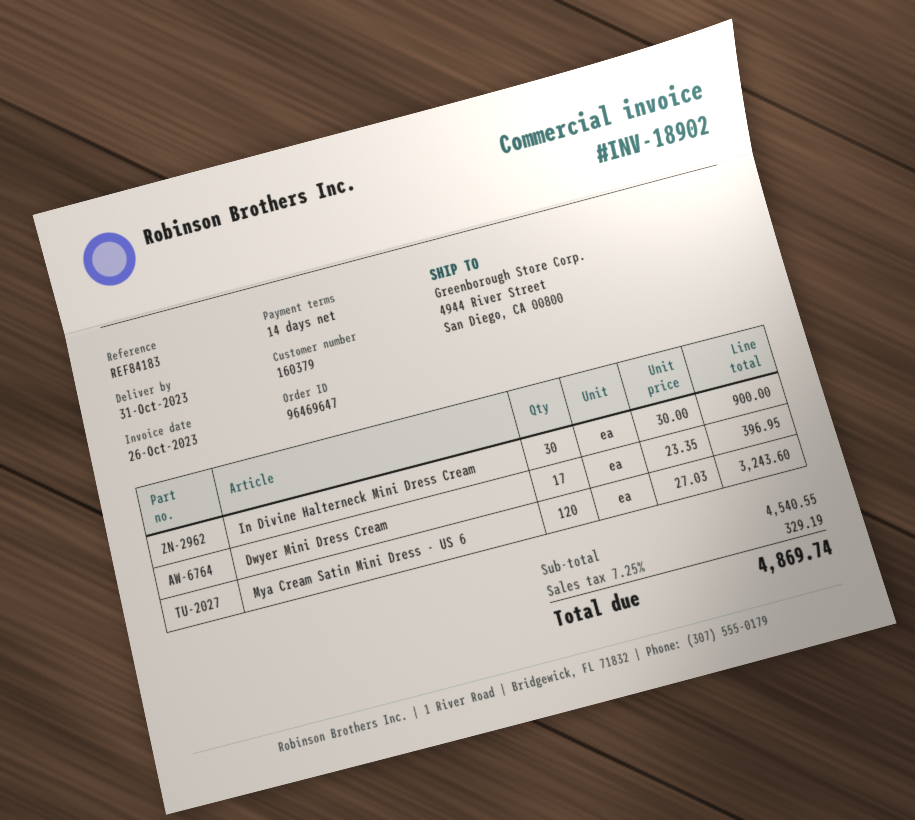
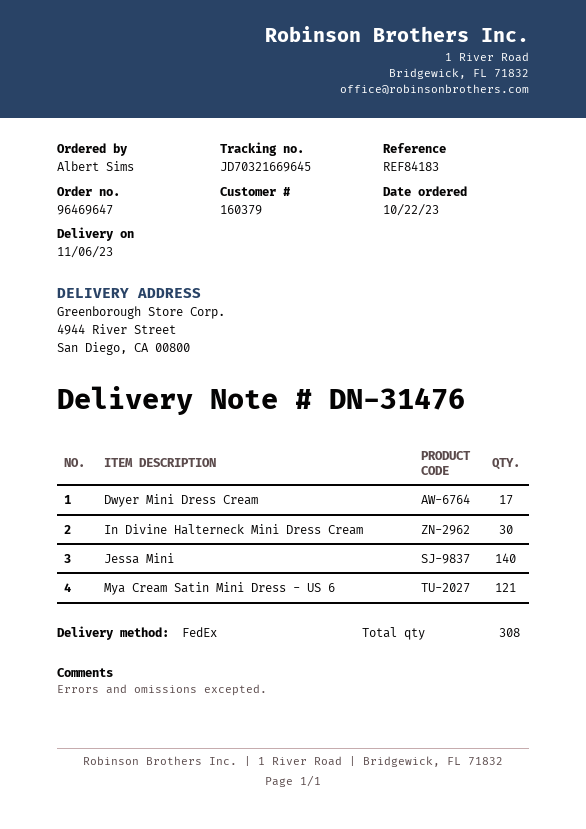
delivery date: 2023-10-31 -> 2023-11-06
Mya Cream Satin Mini Dress - US 6: 120 -> 121
Jessa Mini: none -> 140

